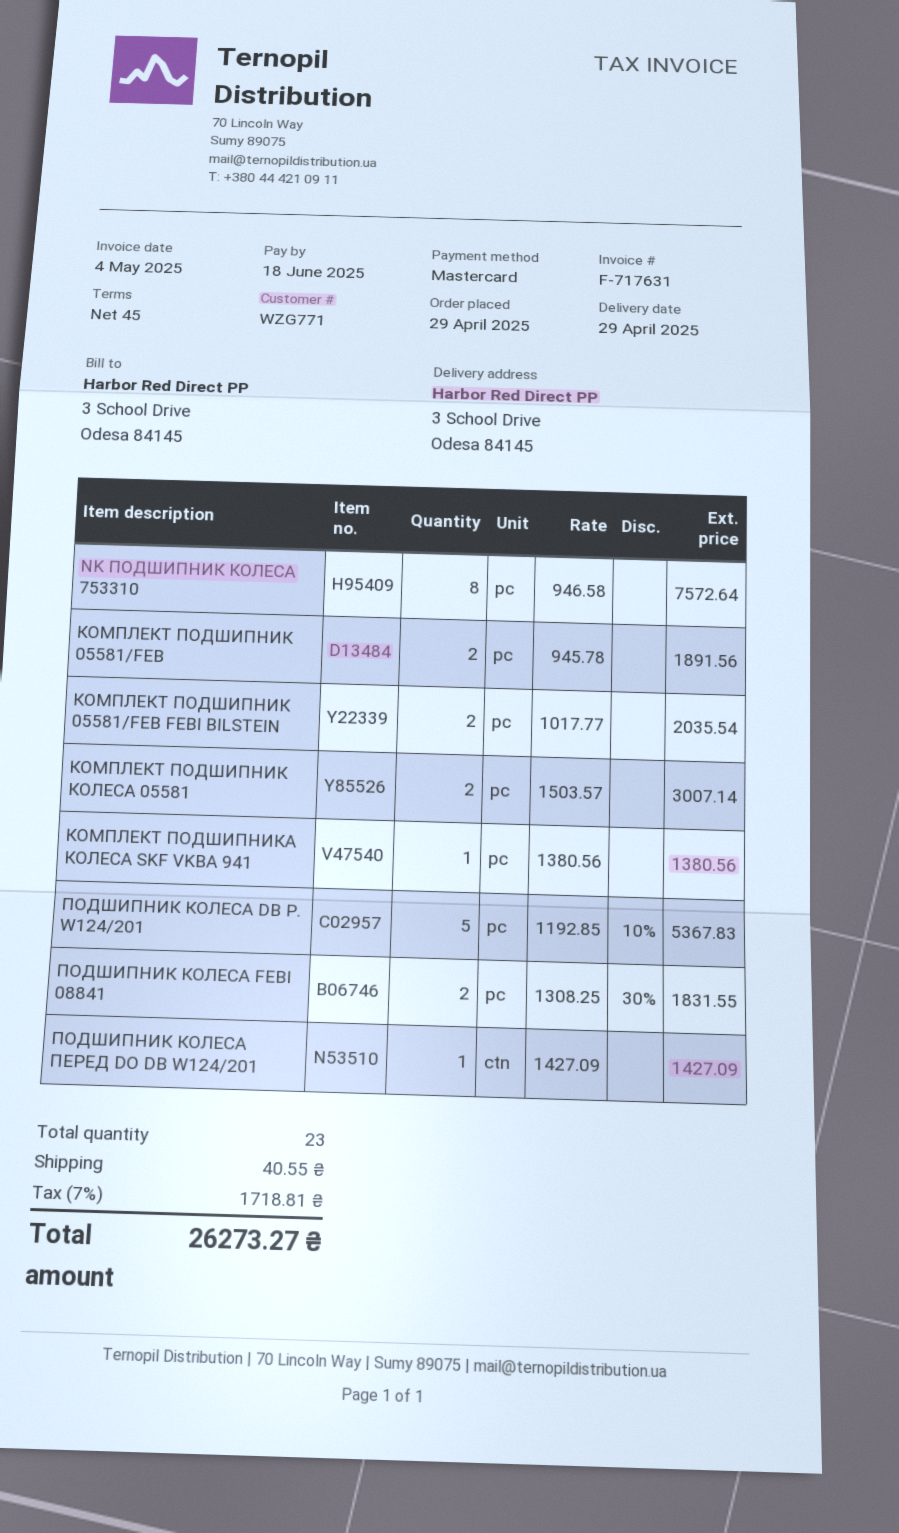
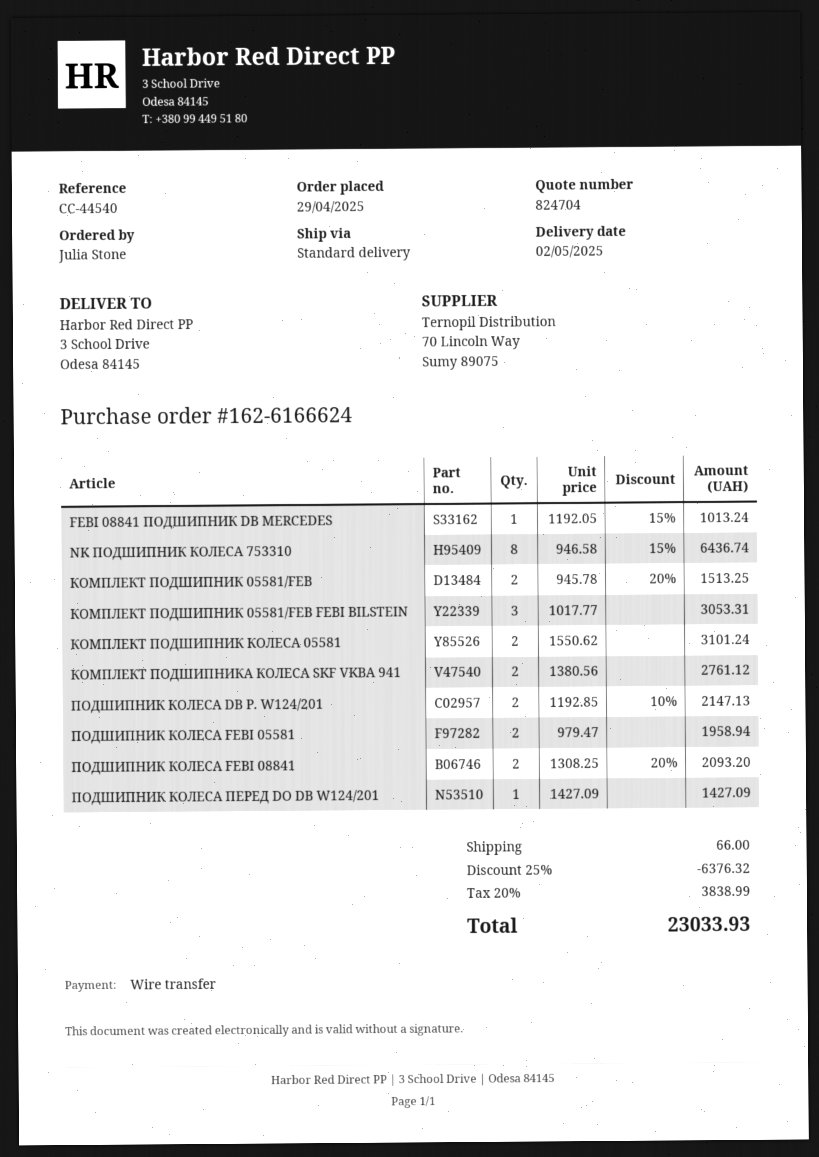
delivery date: 2025-04-29 -> 2025-05-02
payment method: Mastercard -> bank transfer
NK ПОДШИПНИК КОЛЕСА 753310: 8 x 946.58 = 7572.64 -> 8 x 946.58 - 15% = 6436.74
КОМПЛЕКТ ПОДШИПНИК 05581/FEB: 2 x 945.78 = 1891.56 -> 2 x 945.78 - 20% = 1513.25
КОМПЛЕКТ ПОДШИПНИК 05581/FEB FEBI BILSTEIN: 2 x 1017.77 = 2035.54 -> 3 x 1017.77 = 3053.31
КОМПЛЕКТ ПОДШИПНИК КОЛЕСА 05581: 2 x 1503.57 = 3007.14 -> 2 x 1550.62 = 3101.24
КОМПЛЕКТ ПОДШИПНИКА КОЛЕСА SKF VKBA 941: 1 x 1380.56 = 1380.56 -> 2 x 1380.56 = 2761.12
ПОДШИПНИК КОЛЕСА DB P. W124/201: 5 x 1192.85 - 10% = 5367.83 -> 2 x 1192.85 - 10% = 2147.13
ПОДШИПНИК КОЛЕСА FEBI 08841: 2 x 1308.25 - 30% = 1831.55 -> 2 x 1308.25 - 20% = 2093.20
FEBI 08841 ПОДШИПНИК DB MERCEDES: none -> 1 x 1192.05 - 15% = 1013.24
ПОДШИПНИК КОЛЕСА FEBI 05581: none -> 2 x 979.47 = 1958.94
discount: none -> 25% = 6376.32
shipping: 40.55 -> 66.00
tax: 7% = 1718.81 -> 20% = 3838.99
total: 26273.27 -> 23033.93

